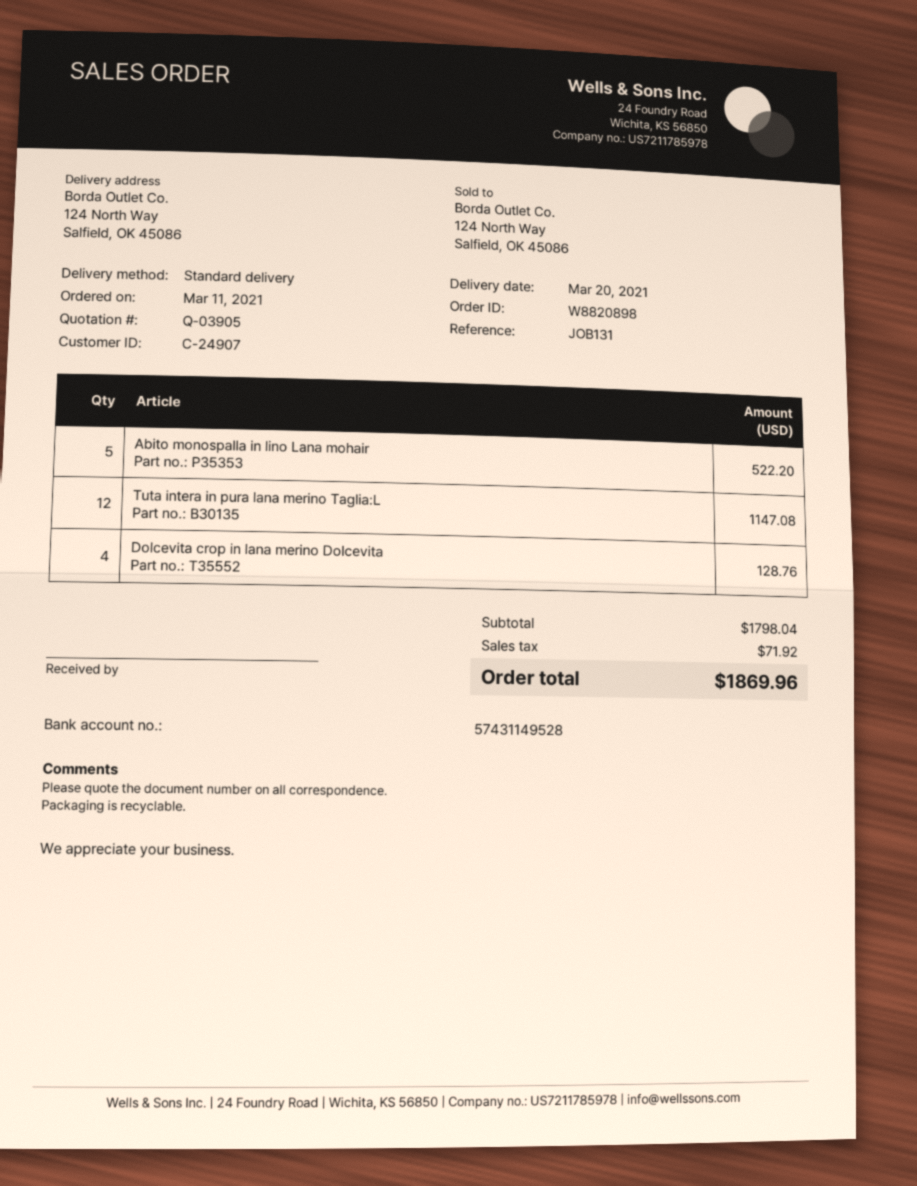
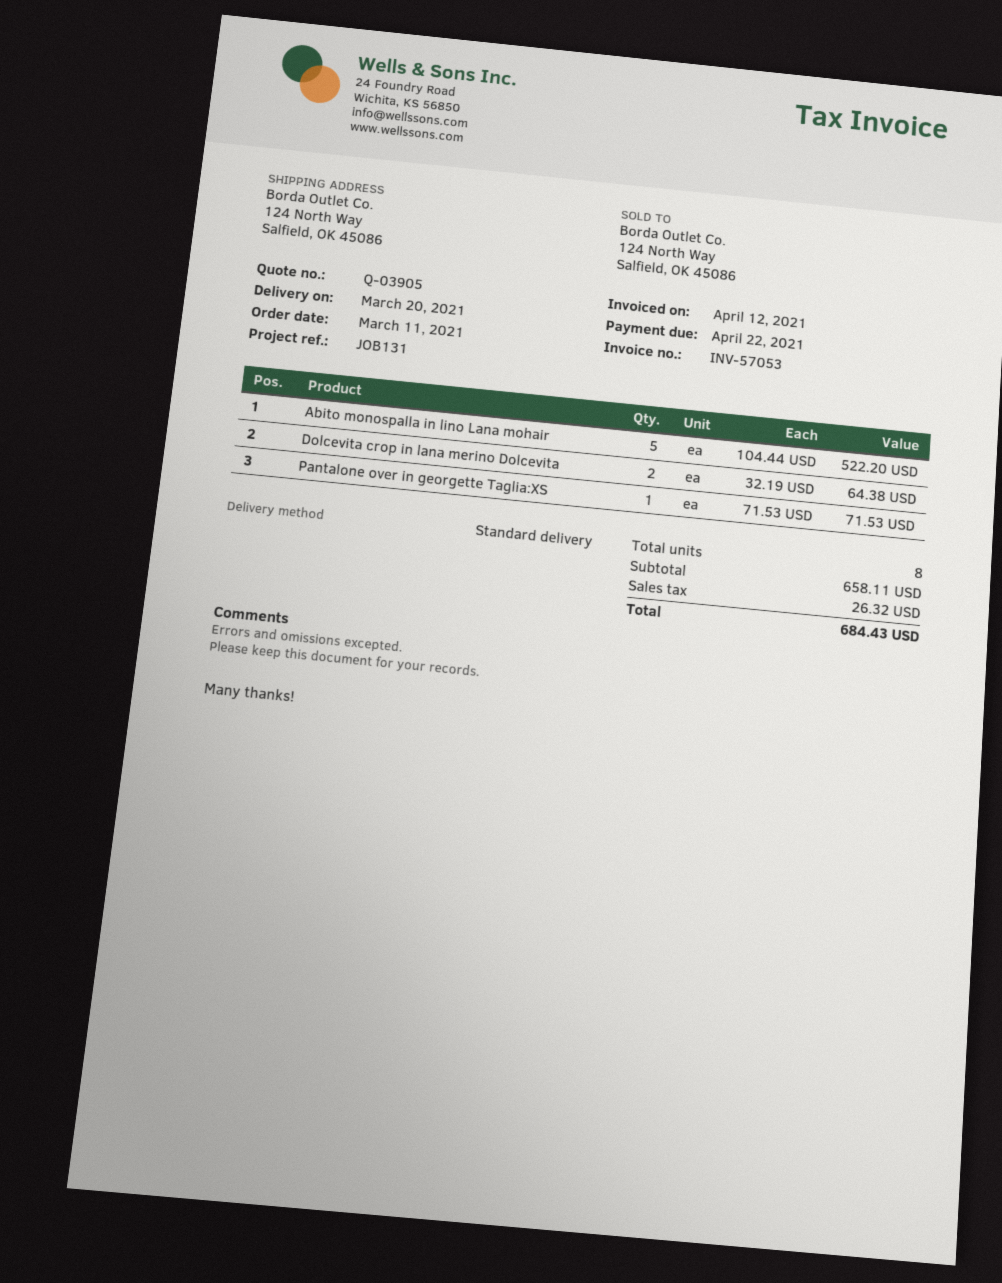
Tuta intera in pura lana merino Taglia:L: 12 for 1147.08 -> none
Dolcevita crop in lana merino Dolcevita: 4 for 128.76 -> 2 for 64.38
Pantalone over in georgette Taglia:XS: none -> 1 for 71.53
subtotal: 1798.04 -> 658.11
tax: 71.92 -> 26.32
total: 1869.96 -> 684.43

